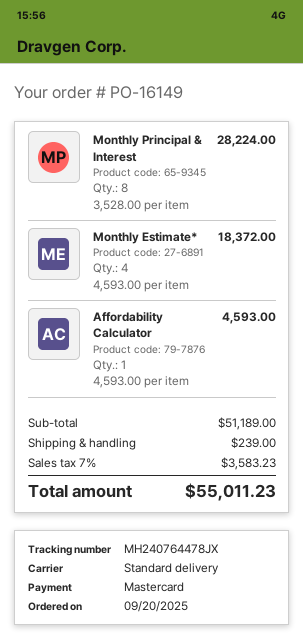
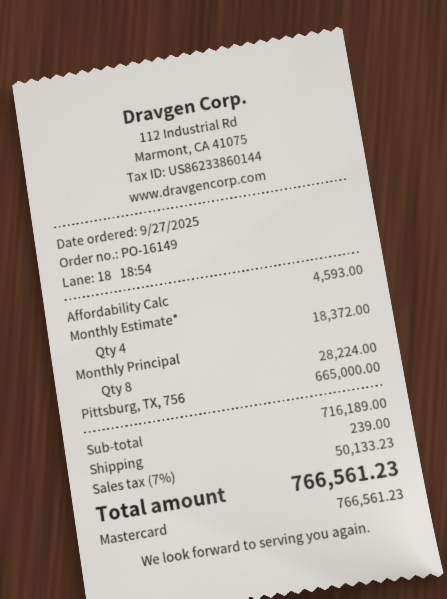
order date: 2025-09-20 -> 2025-09-27
Pittsburg, TX, 756: none -> 1 for 665000.00
subtotal: 51189.00 -> 716189.00
tax: 7% = 3583.23 -> 7% = 50133.23
total: 55011.23 -> 766561.23

